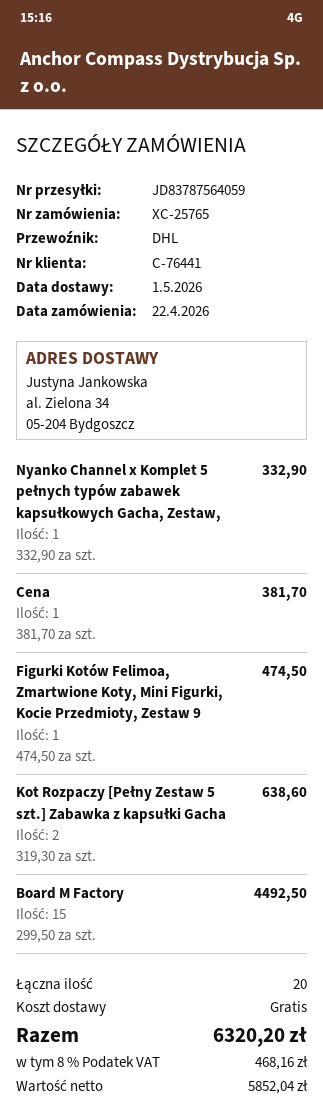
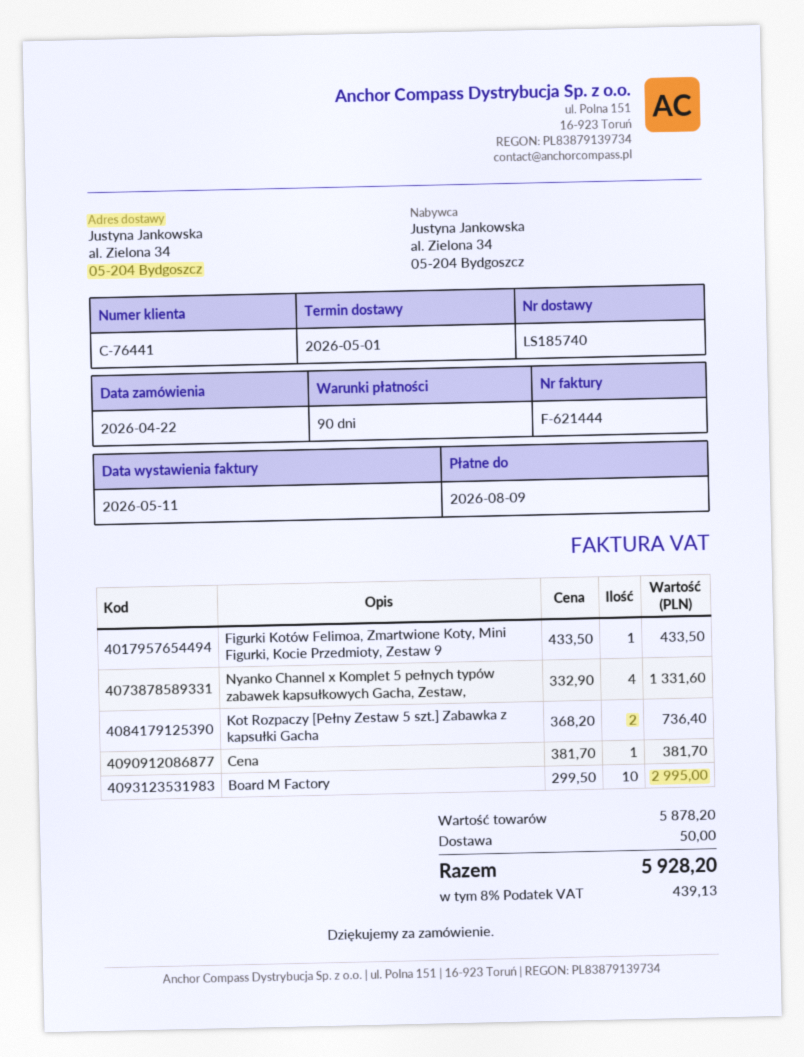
Nyanko Channel x Komplet 5 pełnych typów zabawek kapsułkowych Gacha, Zestaw,: 1 x 332.90 = 332.90 -> 4 x 332.90 = 1331.60
Figurki Kotów Felimoa, Zmartwione Koty, Mini Figurki, Kocie Przedmioty, Zestaw 9: 1 x 474.50 = 474.50 -> 1 x 433.50 = 433.50
Kot Rozpaczy [Pełny Zestaw 5 szt.] Zabawka z kapsułki Gacha: 2 x 319.30 = 638.60 -> 2 x 368.20 = 736.40
Board M Factory: 15 x 299.50 = 4492.50 -> 10 x 299.50 = 2995.00
shipping: 0.00 -> 50.00
tax: 8% = 468.16 -> 8% = 439.13
total: 6320.20 -> 5928.20

